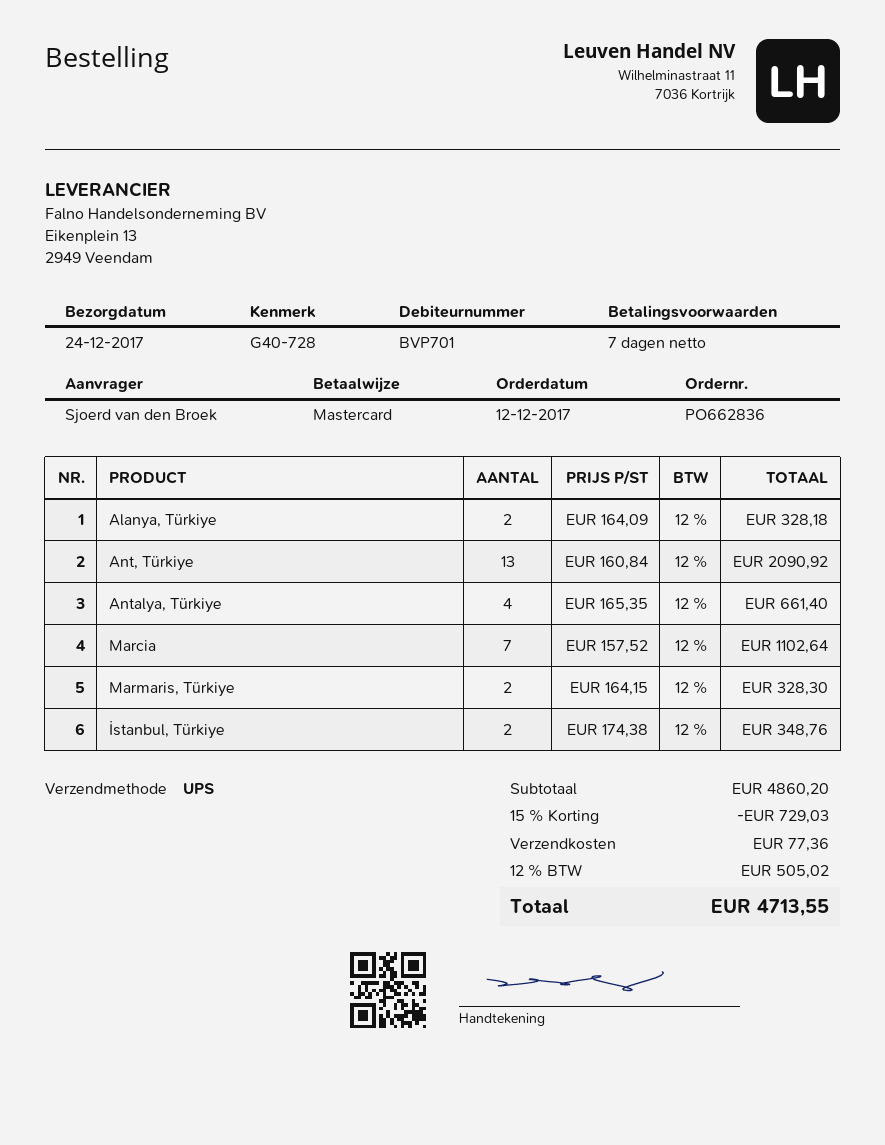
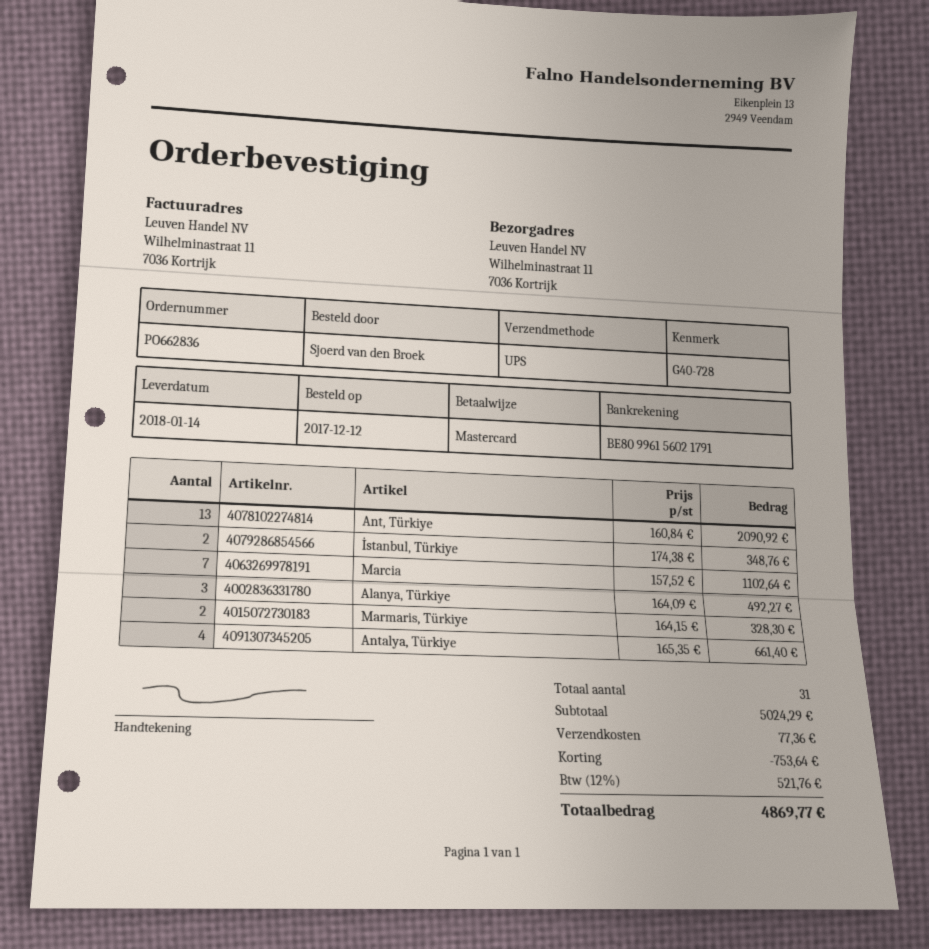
delivery date: 2017-12-24 -> 2018-01-14
Alanya, Türkiye: 2 x 164.09 = 328.18 -> 3 x 164.09 = 492.27
subtotal: 4860.20 -> 5024.29
discount: 729.03 -> 753.64
tax: 12% = 505.02 -> 12% = 521.76
total: 4713.55 -> 4869.77

